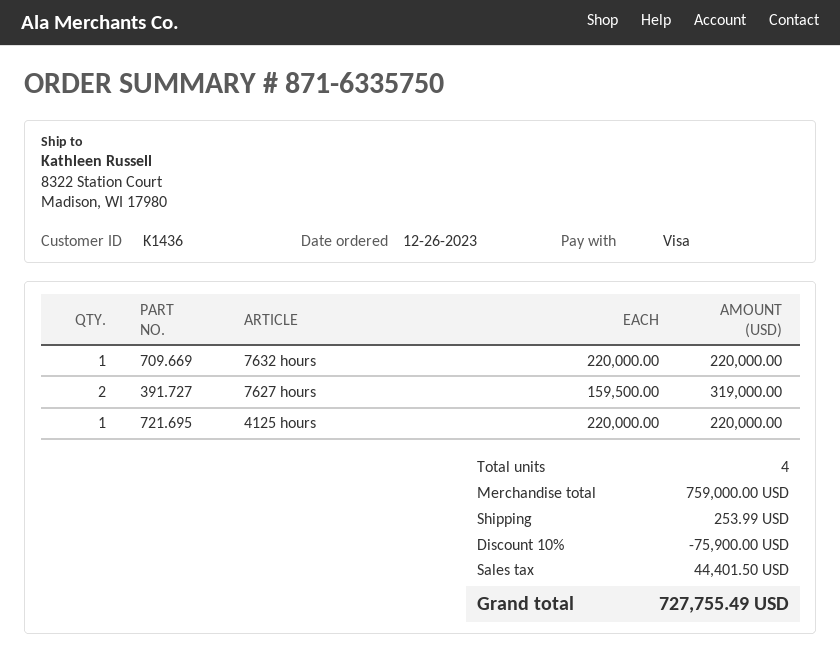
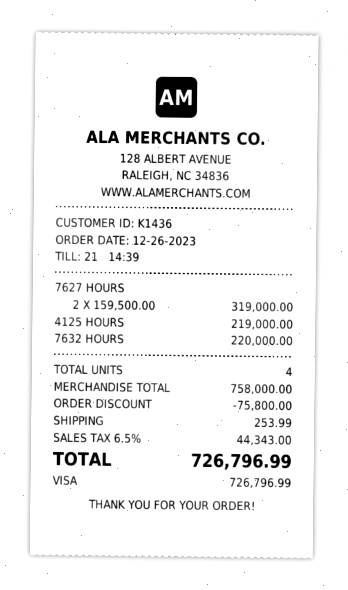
4125 hours: 1 x 220000.00 = 220000.00 -> 1 x 219000.00 = 219000.00
subtotal: 759000.00 -> 758000.00
discount: 75900.00 -> 75800.00
tax: 44401.50 -> 44343.00
total: 727755.49 -> 726796.99

